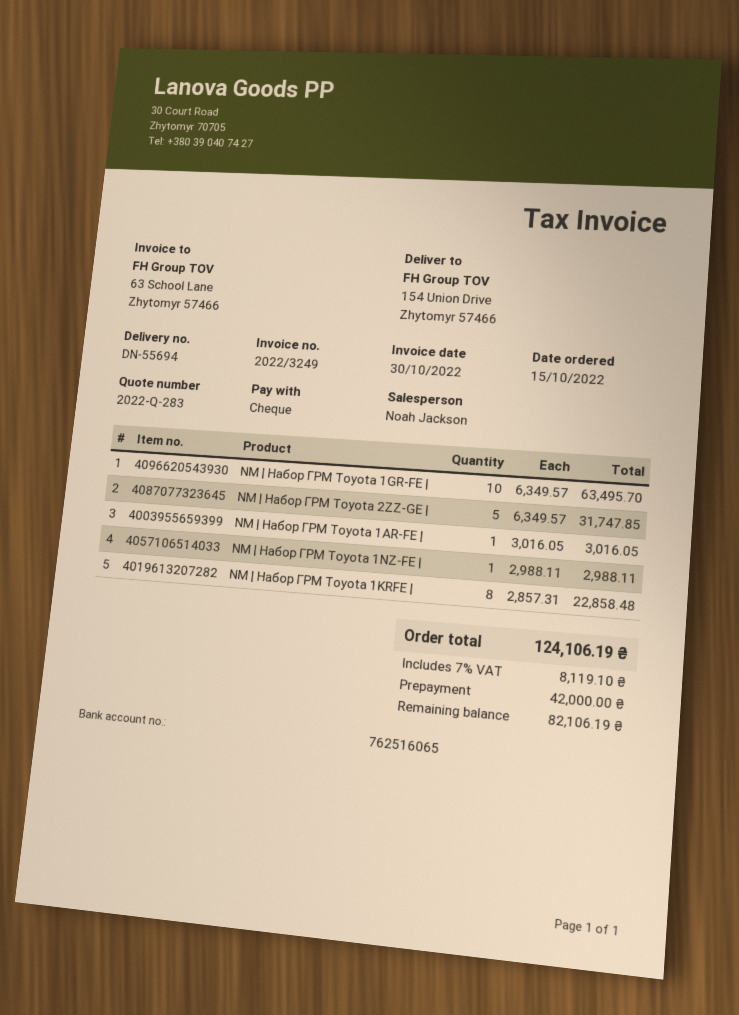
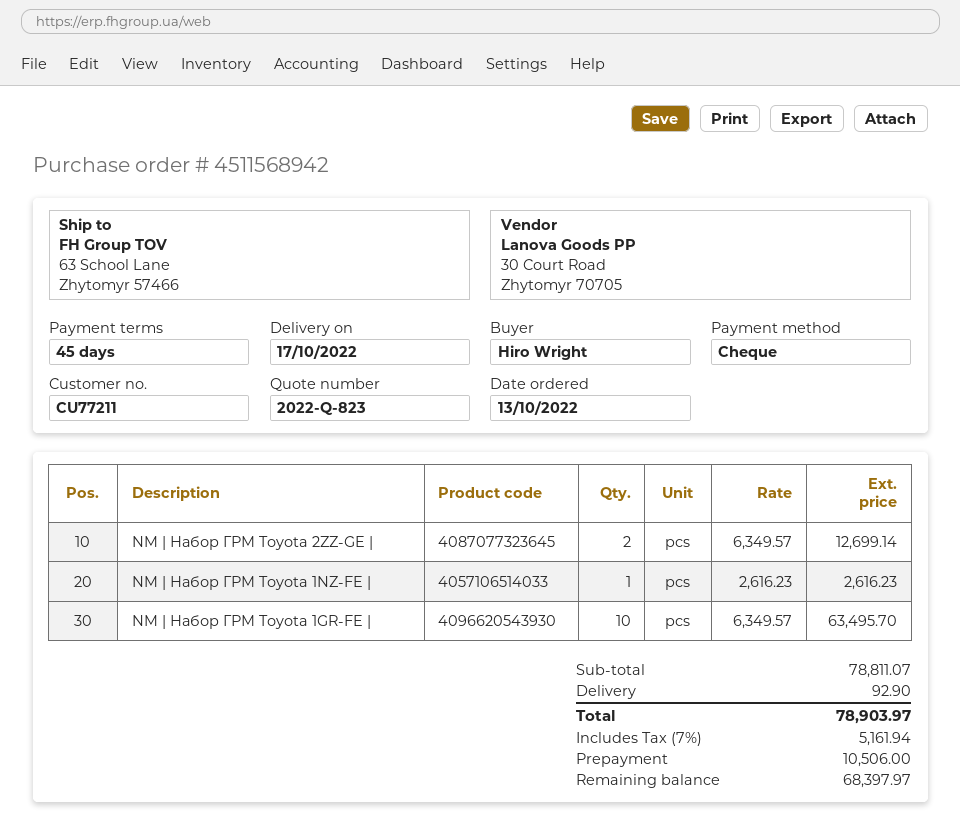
quote number: 2022-Q-283 -> 2022-Q-823
order date: 2022-10-15 -> 2022-10-13
ship to: 154 Union Drive, Zhytomyr 57466 -> 63 School Lane, Zhytomyr 57466
NM | Набор ГРМ Toyota 2ZZ-GE |: 5 x 6349.57 = 31747.85 -> 2 x 6349.57 = 12699.14
NM | Набор ГРМ Toyota 1AR-FE |: 1 x 3016.05 = 3016.05 -> none
NM | Набор ГРМ Toyota 1NZ-FE |: 1 x 2988.11 = 2988.11 -> 1 x 2616.23 = 2616.23
NM | Набор ГРМ Toyota 1KRFE |: 8 x 2857.31 = 22858.48 -> none
shipping: none -> 92.90
tax: 7% = 8119.10 -> 7% = 5161.94
total: 124106.19 -> 78903.97
deposit: 42000.00 -> 10506.00
balance: 82106.19 -> 68397.97

